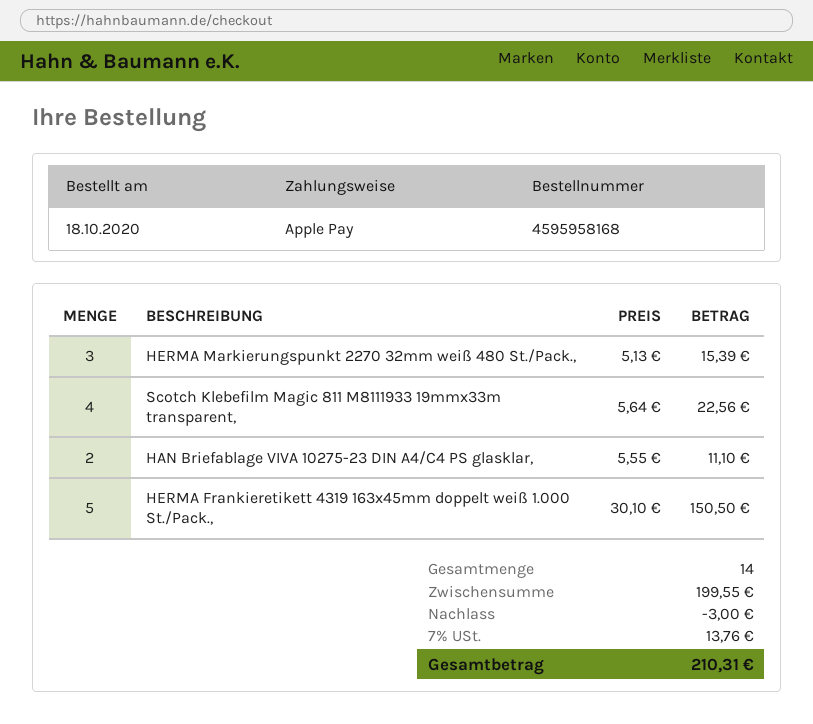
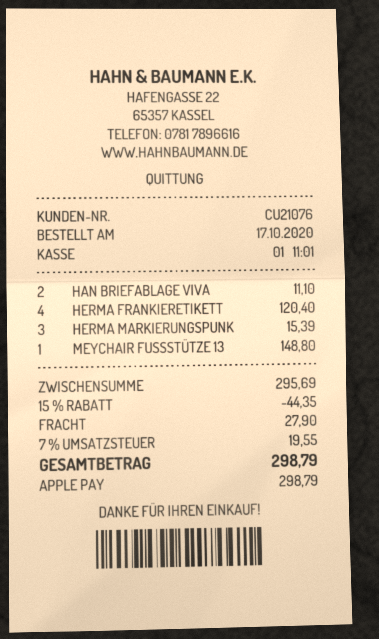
order date: 2020-10-18 -> 2020-10-17
Scotch Klebefilm Magic 811 M8111933 19mmx33m transparent,: 4 for 22.56 -> none
HERMA Frankieretikett 4319 163x45mm doppelt weiß 1.000 St./Pack.,: 5 for 150.50 -> 4 for 120.40
MEYCHAIR FUSSSTÜTZE 13: none -> 1 for 148.80
subtotal: 199.55 -> 295.69
discount: 3.00 -> 44.35
shipping: none -> 27.90
tax: 7% = 13.76 -> 7% = 19.55
total: 210.31 -> 298.79

